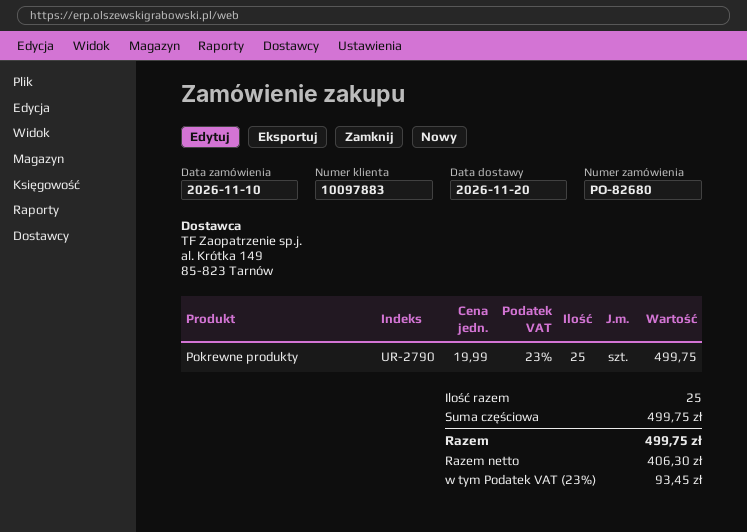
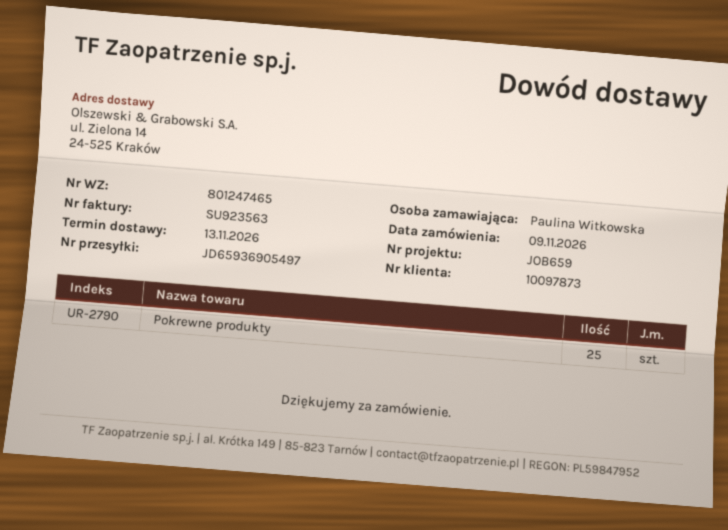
order date: 2026-11-10 -> 2026-11-09
delivery date: 2026-11-20 -> 2026-11-13
customer number: 10097883 -> 10097873

